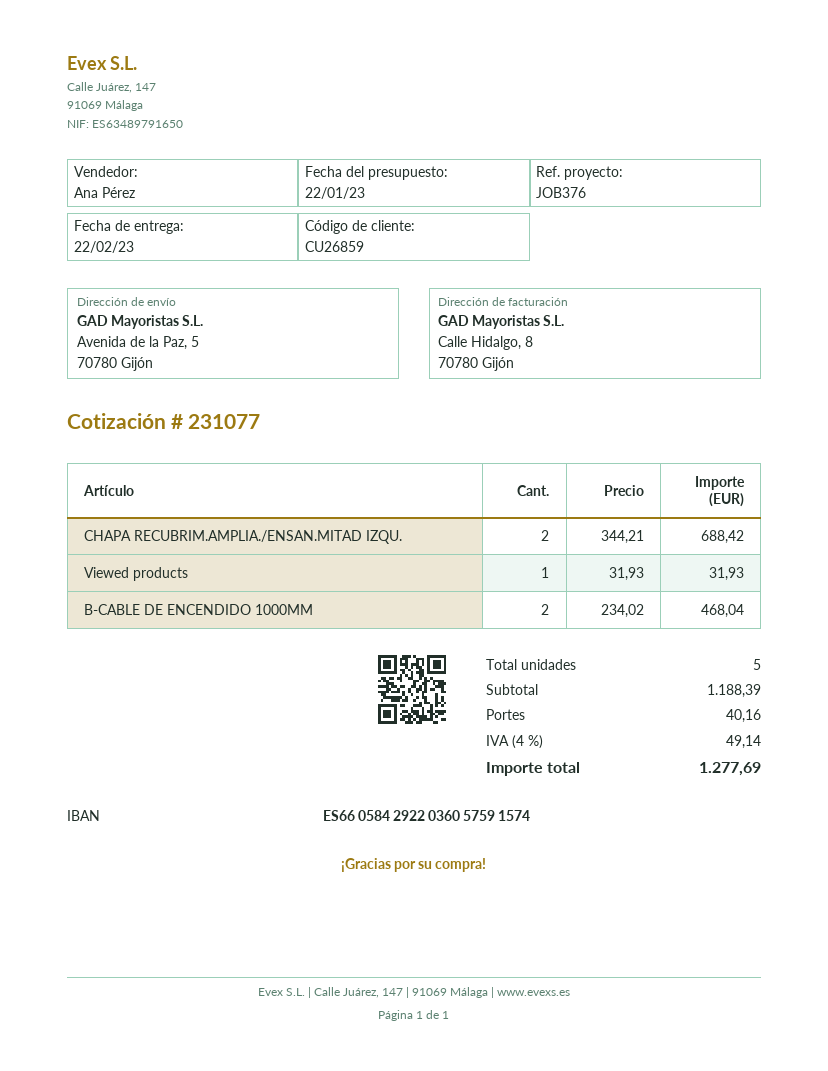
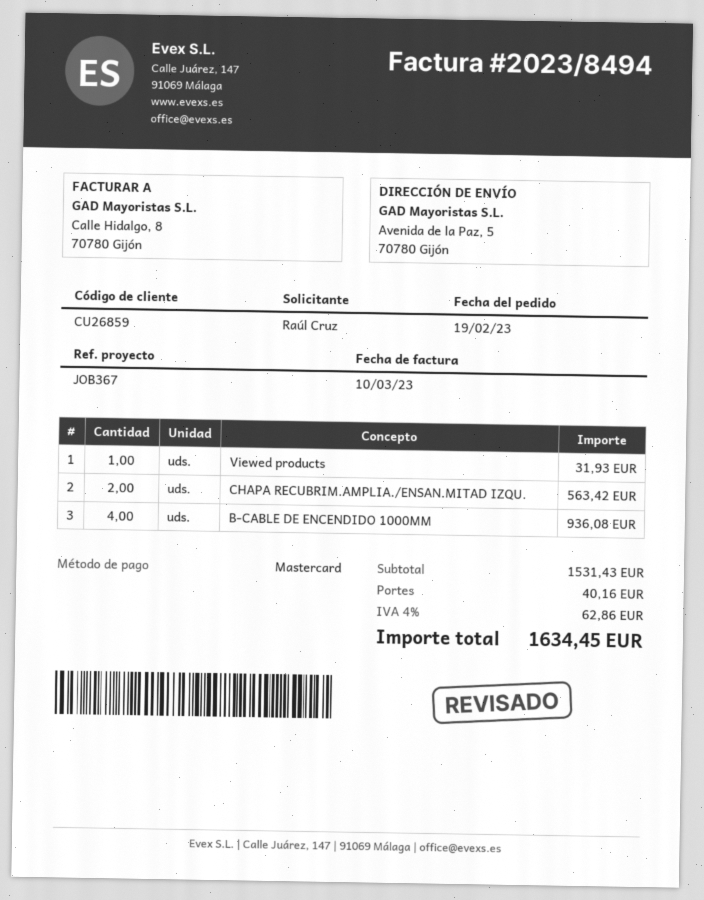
reference: JOB376 -> JOB367
CHAPA RECUBRIM.AMPLIA./ENSAN.MITAD IZQU.: 2 for 688.42 -> 2 for 563.42
B-CABLE DE ENCENDIDO 1000MM: 2 for 468.04 -> 4 for 936.08
subtotal: 1188.39 -> 1531.43
tax: 4% = 49.14 -> 4% = 62.86
total: 1277.69 -> 1634.45

